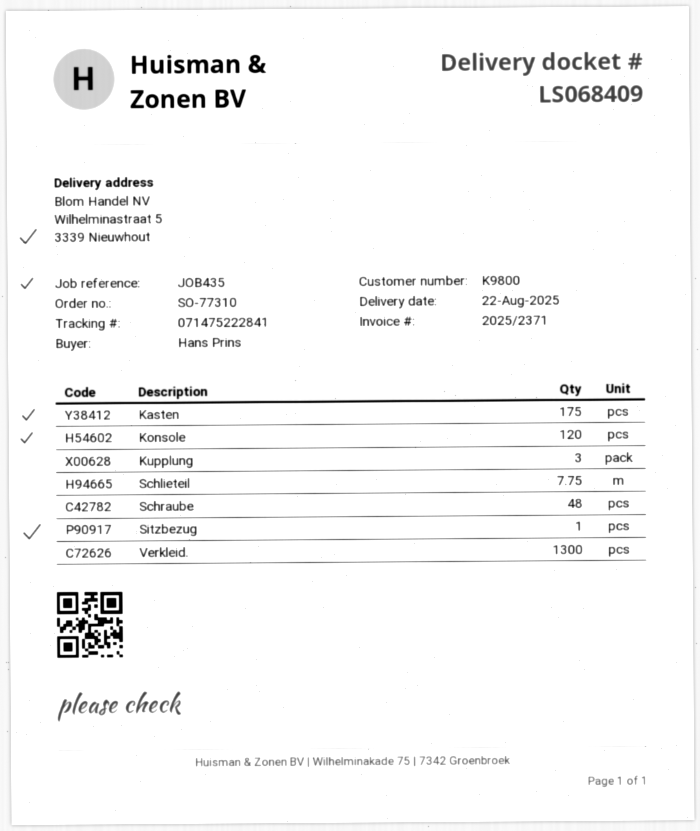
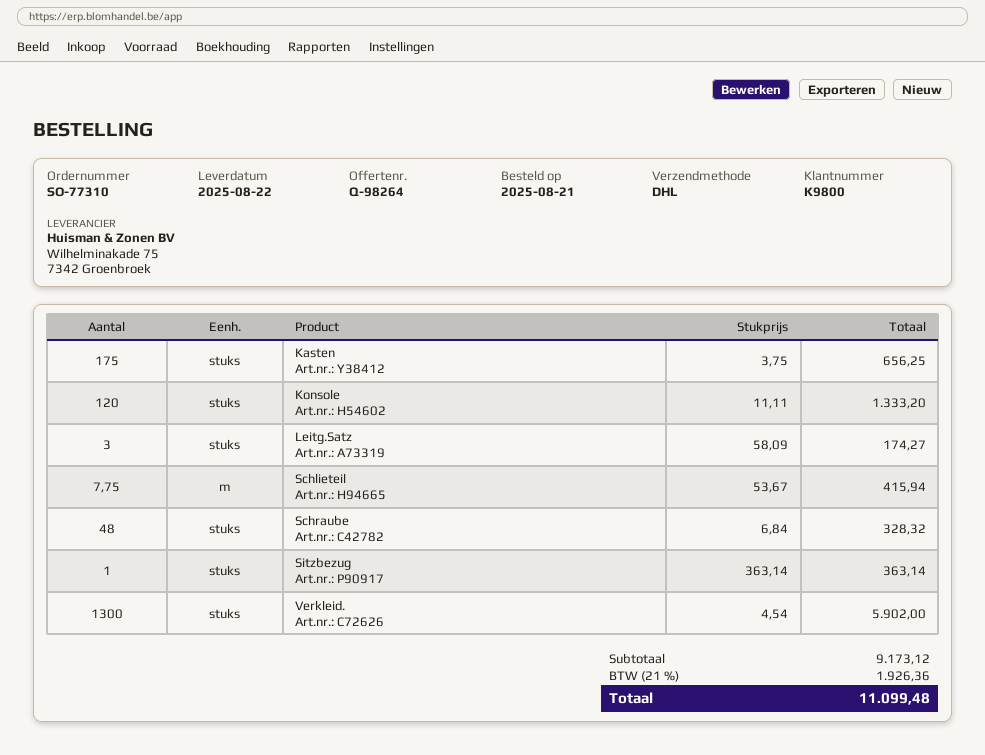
Kupplung: 3 -> none
Leitg.Satz: none -> 3

